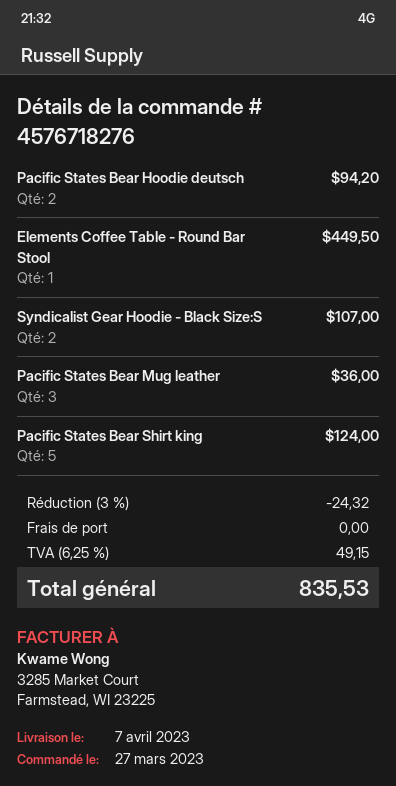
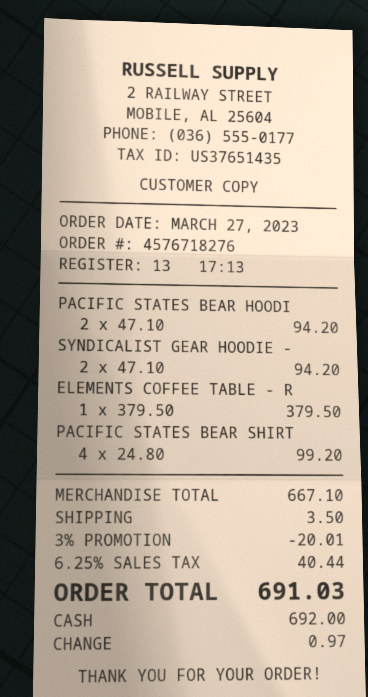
Elements Coffee Table - Round Bar Stool: 1 for 449.50 -> 1 for 379.50
Syndicalist Gear Hoodie - Black Size:S: 2 for 107.00 -> 2 for 94.20
Pacific States Bear Mug leather: 3 for 36.00 -> none
Pacific States Bear Shirt king: 5 for 124.00 -> 4 for 99.20
discount: 3% = 24.32 -> 3% = 20.01
shipping: 0.00 -> 3.50
tax: 6.25% = 49.15 -> 6.25% = 40.44
total: 835.53 -> 691.03

